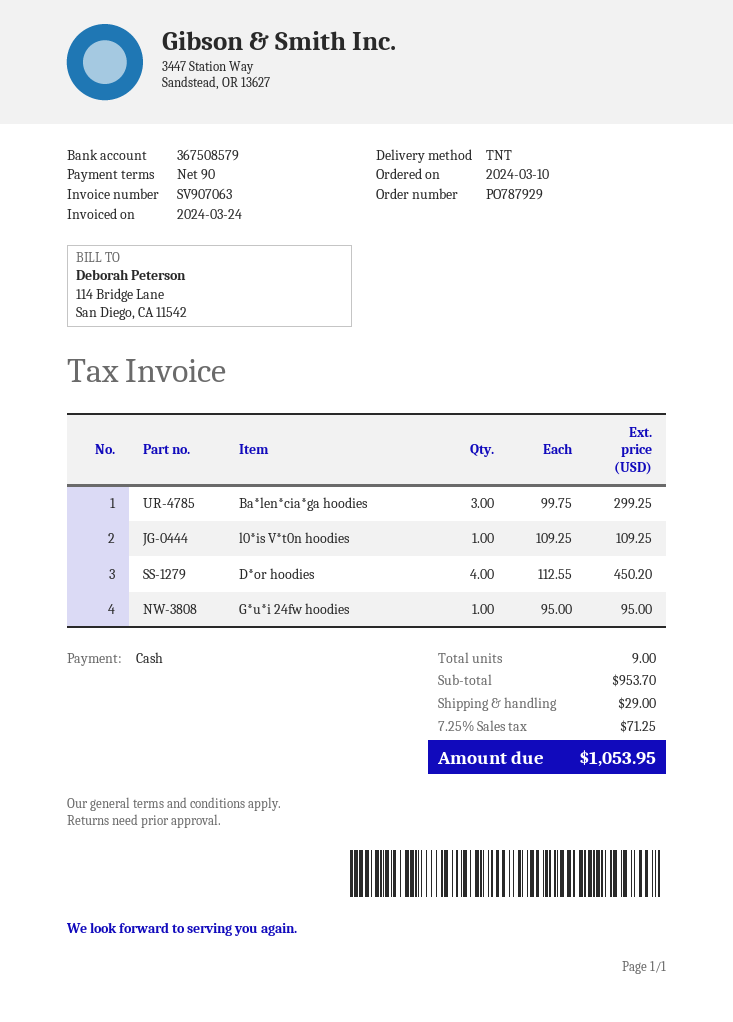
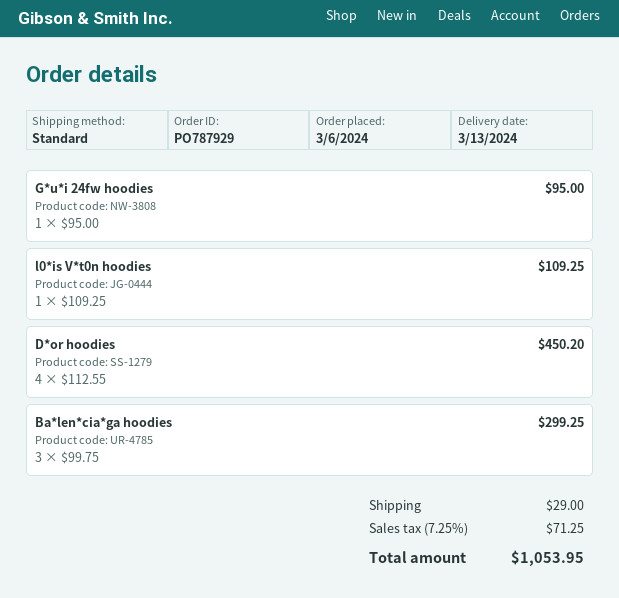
order date: 2024-03-10 -> 2024-03-06
shipping method: TNT -> standard

